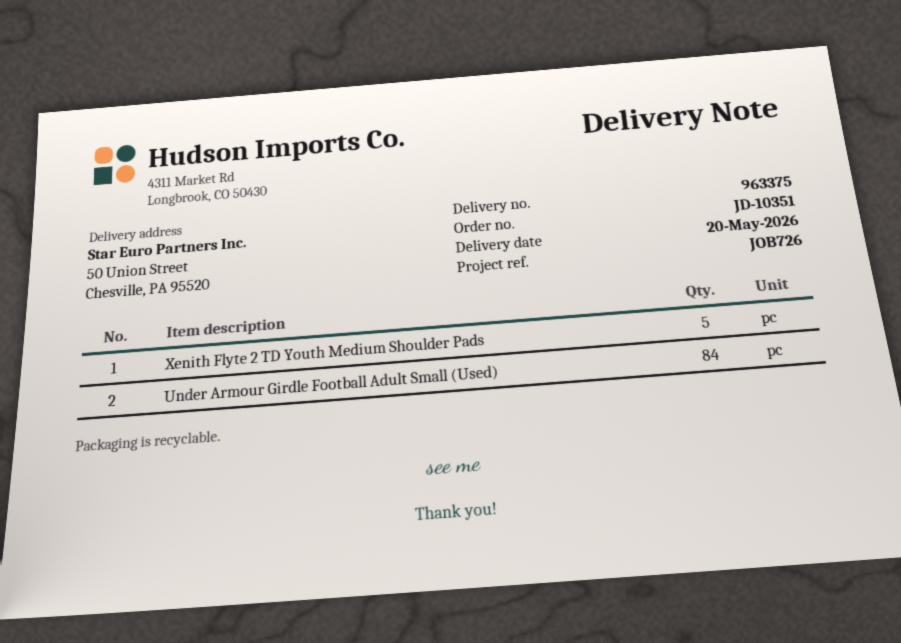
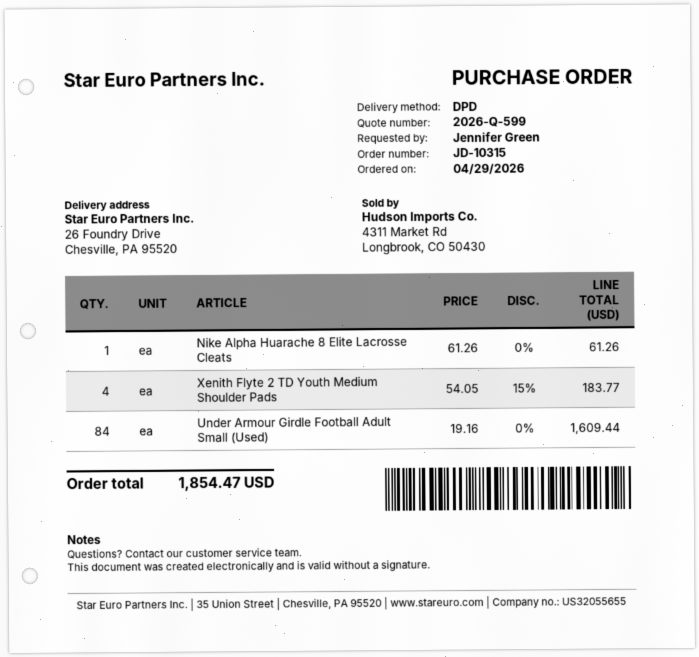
order number: JD-10351 -> JD-10315
ship to: 50 Union Street, Chesville, PA 95520 -> 26 Foundry Drive, Chesville, PA 95520
Xenith Flyte 2 TD Youth Medium Shoulder Pads: 5 -> 4
Nike Alpha Huarache 8 Elite Lacrosse Cleats: none -> 1

